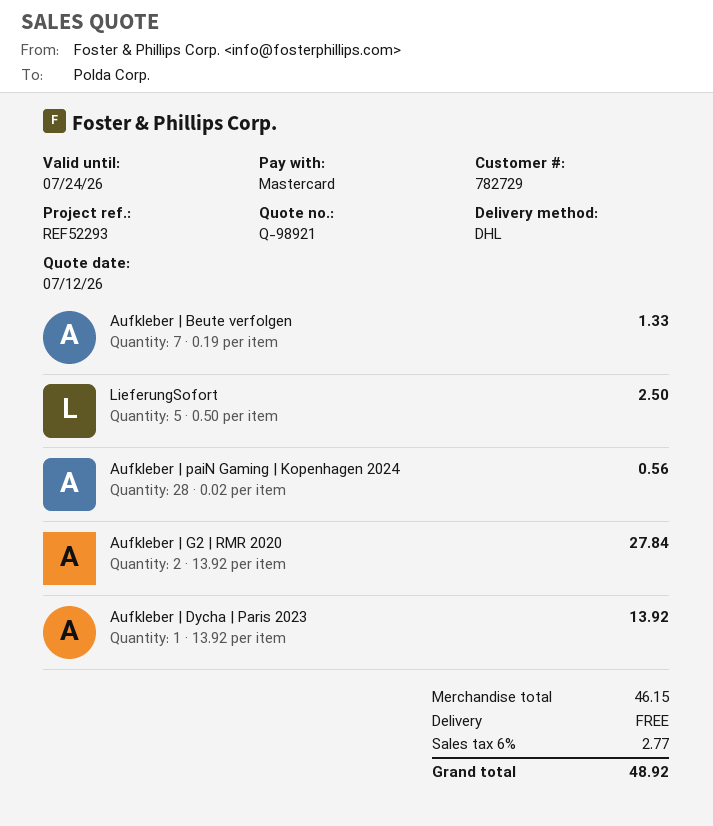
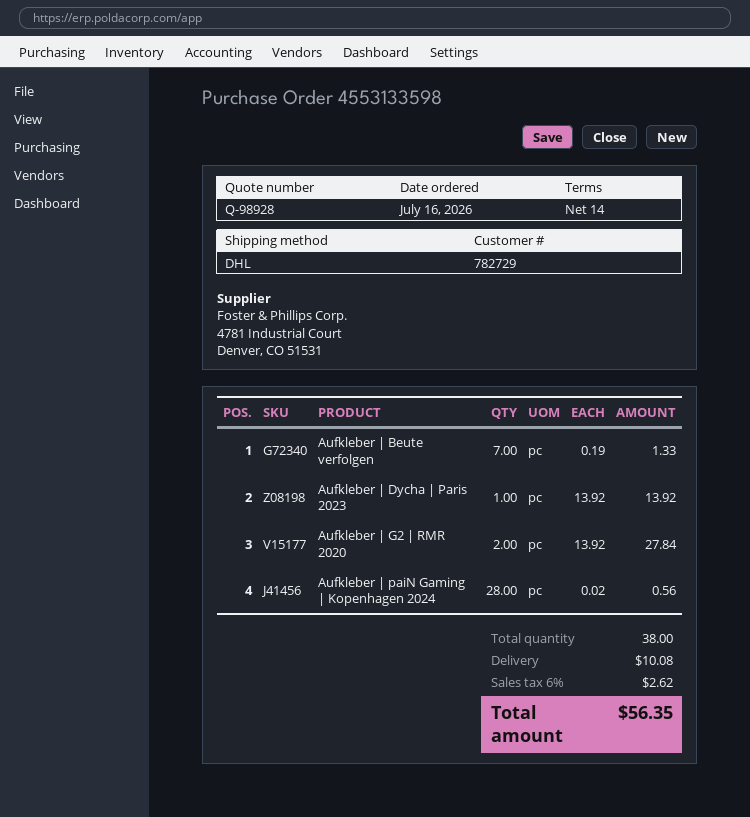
quote number: Q-98921 -> Q-98928
LieferungSofort: 5 x 0.50 = 2.50 -> none
shipping: 0.00 -> 10.08
tax: 6% = 2.77 -> 6% = 2.62
total: 48.92 -> 56.35

